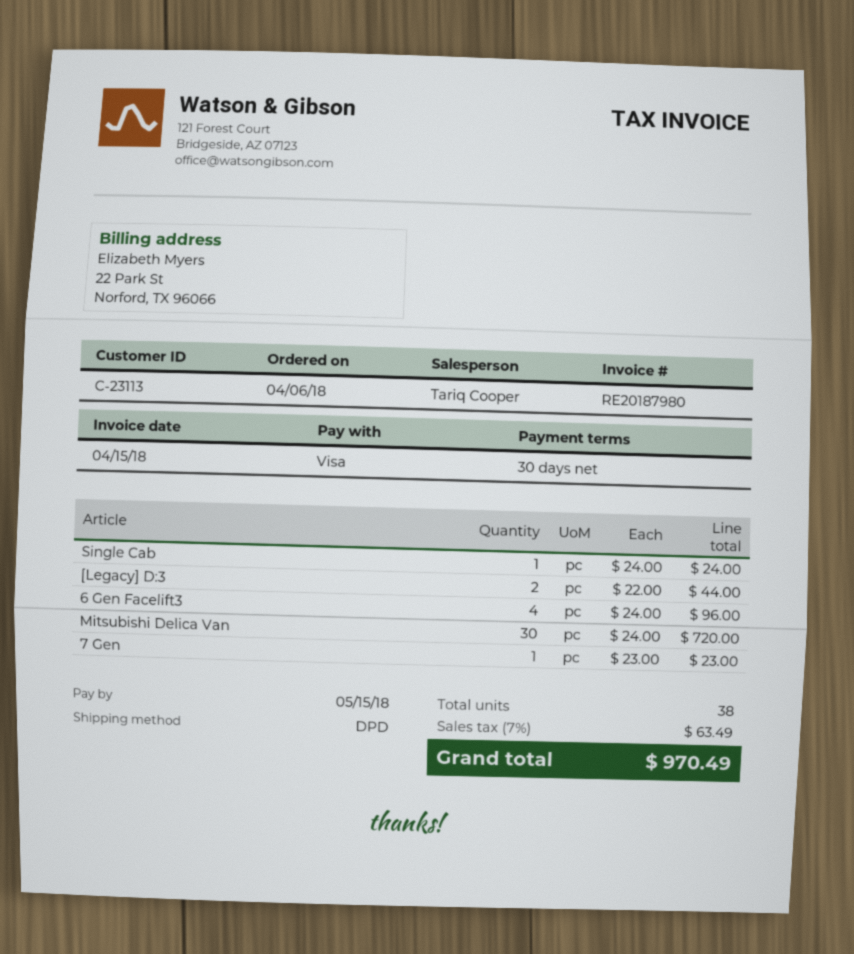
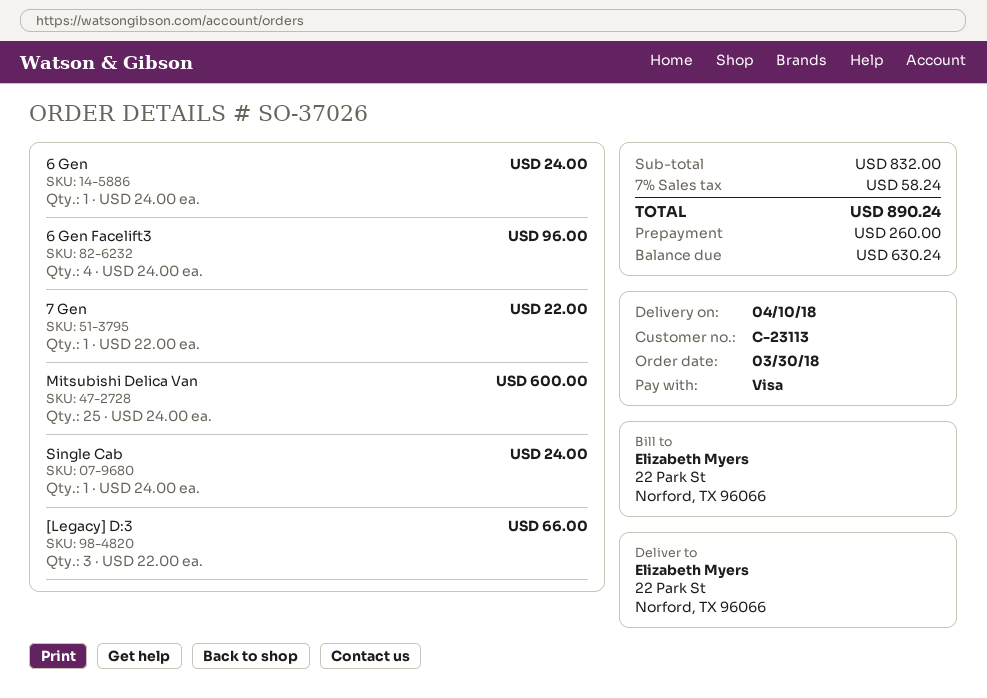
order date: 2018-04-06 -> 2018-03-30
[Legacy] D:3: 2 x 22.00 = 44.00 -> 3 x 22.00 = 66.00
Mitsubishi Delica Van: 30 x 24.00 = 720.00 -> 25 x 24.00 = 600.00
7 Gen: 1 x 23.00 = 23.00 -> 1 x 22.00 = 22.00
6 Gen: none -> 1 x 24.00 = 24.00
tax: 7% = 63.49 -> 7% = 58.24
total: 970.49 -> 890.24

